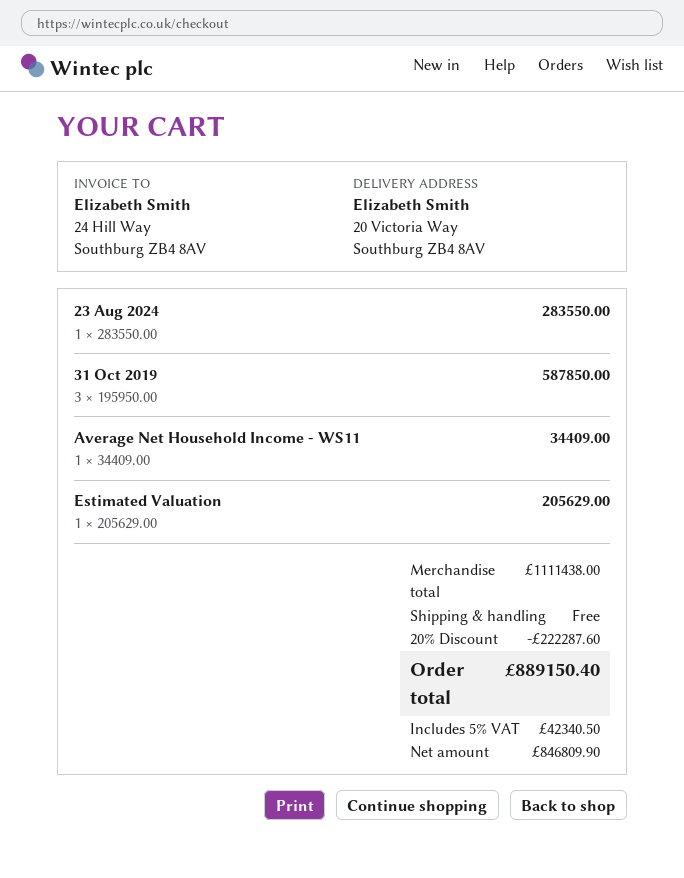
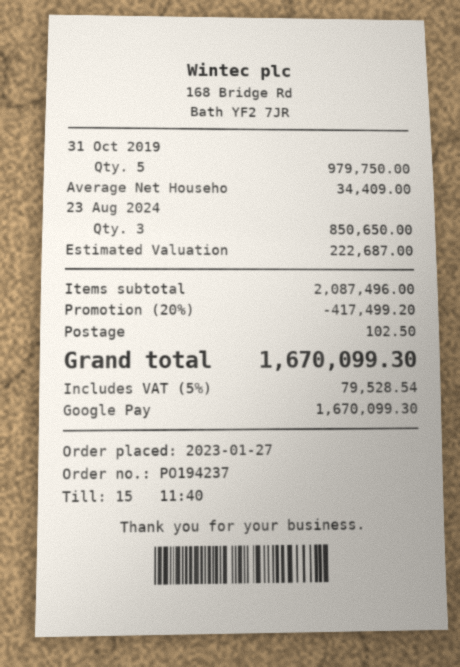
23 Aug 2024: 1 for 283550.00 -> 3 for 850650.00
31 Oct 2019: 3 for 587850.00 -> 5 for 979750.00
Estimated Valuation: 1 for 205629.00 -> 1 for 222687.00
subtotal: 1111438.00 -> 2087496.00
discount: 20% = 222287.60 -> 20% = 417499.20
shipping: 0.00 -> 102.50
tax: 5% = 42340.50 -> 5% = 79528.54
total: 889150.40 -> 1670099.30

